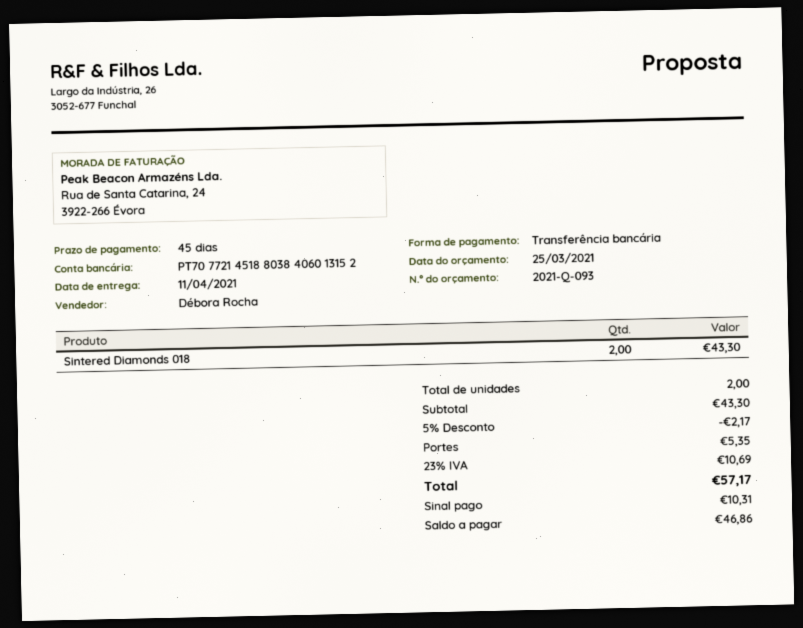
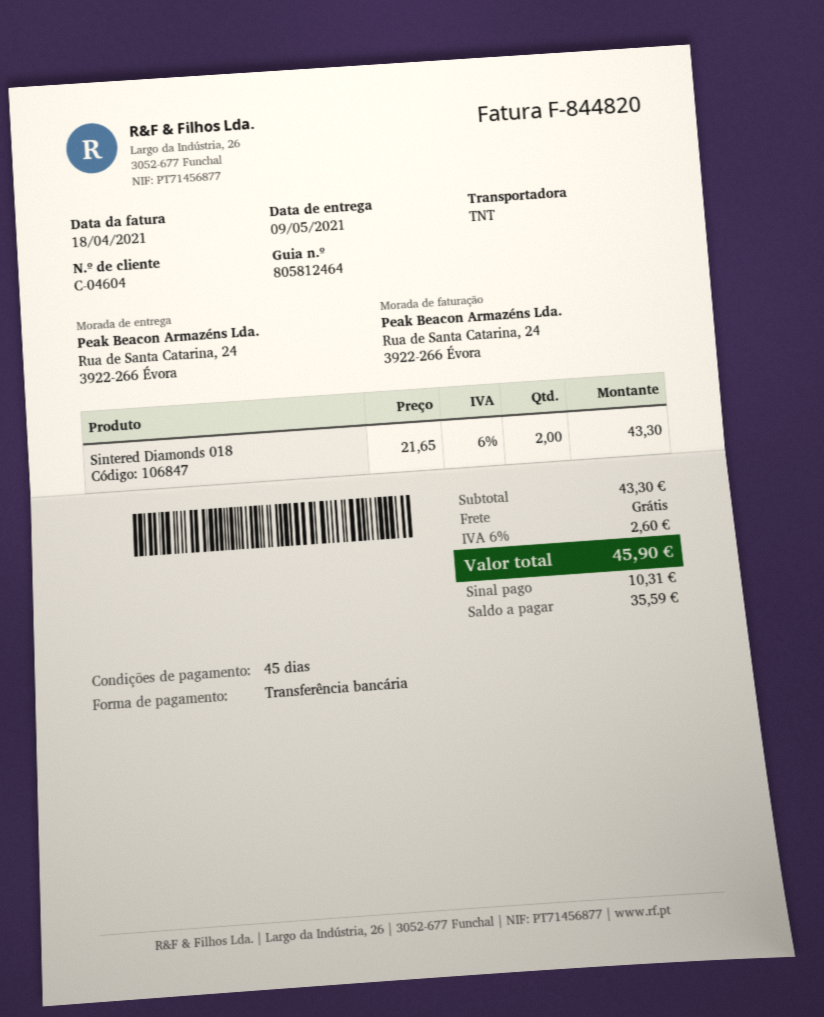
delivery date: 2021-04-11 -> 2021-05-09
discount: 5% = 2.17 -> none
shipping: 5.35 -> 0.00
tax: 23% = 10.69 -> 6% = 2.60
total: 57.17 -> 45.90
balance: 46.86 -> 35.59

